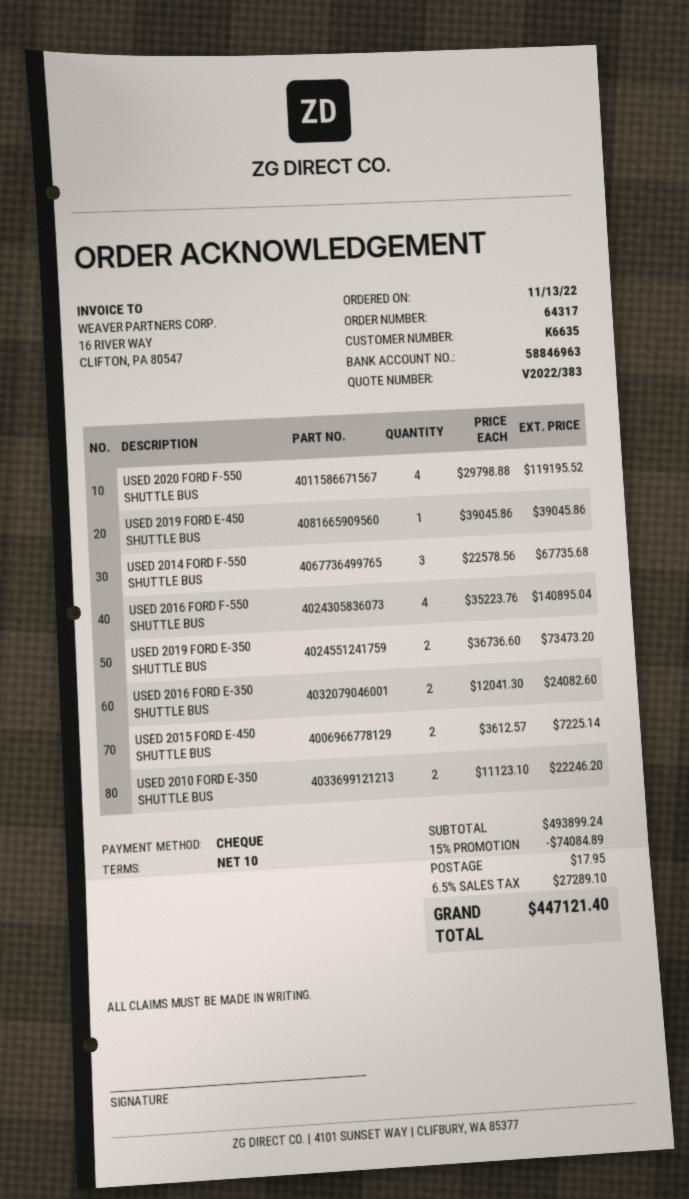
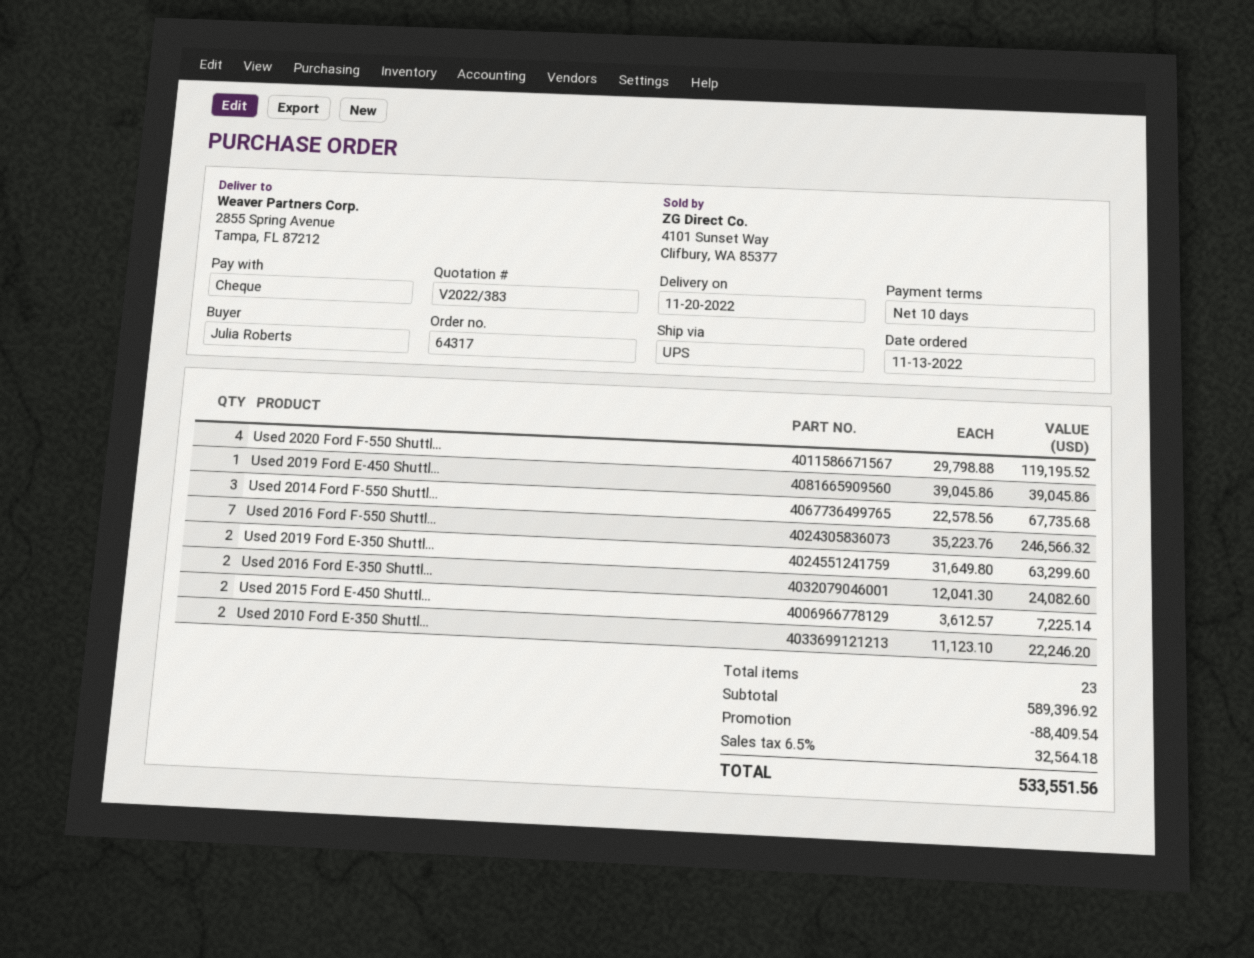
USED 2016 FORD F-550 SHUTTLE BUS: 4 x 35223.76 = 140895.04 -> 7 x 35223.76 = 246566.32
USED 2019 FORD E-350 SHUTTLE BUS: 2 x 36736.60 = 73473.20 -> 2 x 31649.80 = 63299.60
subtotal: 493899.24 -> 589396.92
discount: 74084.89 -> 88409.54
shipping: 17.95 -> none
tax: 6.5% = 27289.10 -> 6.5% = 32564.18
total: 447121.40 -> 533551.56

